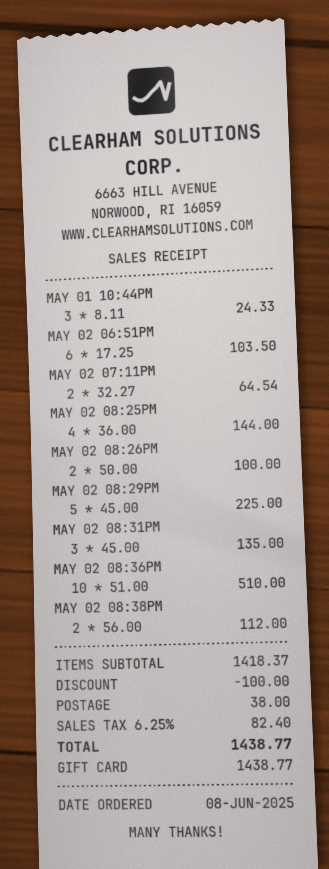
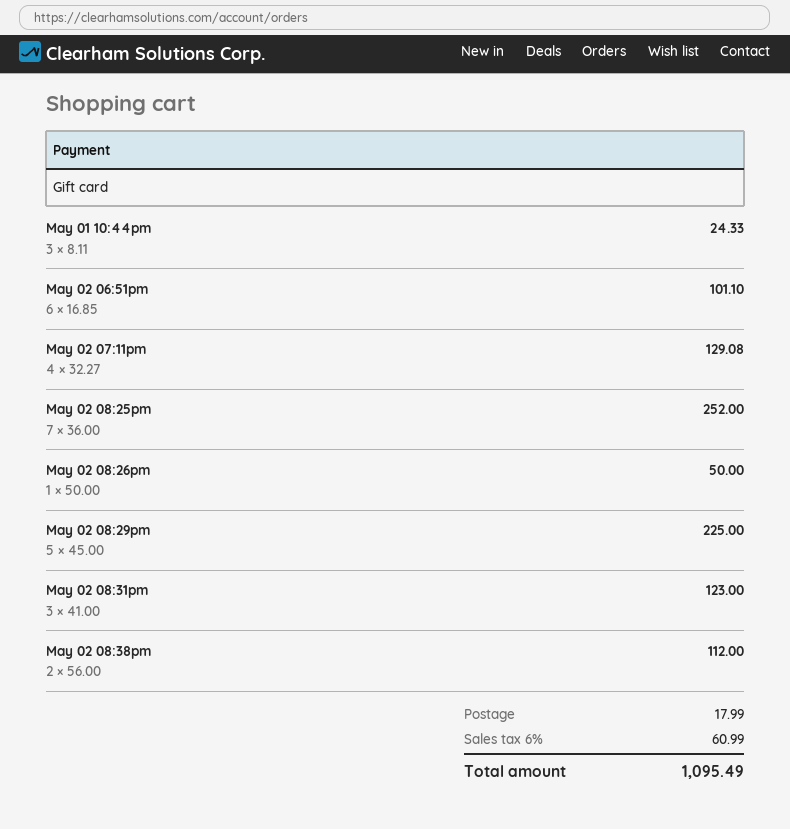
MAY 02 06:51PM: 6 x 17.25 = 103.50 -> 6 x 16.85 = 101.10
MAY 02 07:11PM: 2 x 32.27 = 64.54 -> 4 x 32.27 = 129.08
MAY 02 08:25PM: 4 x 36.00 = 144.00 -> 7 x 36.00 = 252.00
MAY 02 08:26PM: 2 x 50.00 = 100.00 -> 1 x 50.00 = 50.00
MAY 02 08:31PM: 3 x 45.00 = 135.00 -> 3 x 41.00 = 123.00
MAY 02 08:36PM: 10 x 51.00 = 510.00 -> none
discount: 100.00 -> none
shipping: 38.00 -> 17.99
tax: 6.25% = 82.40 -> 6% = 60.99
total: 1438.77 -> 1095.49

